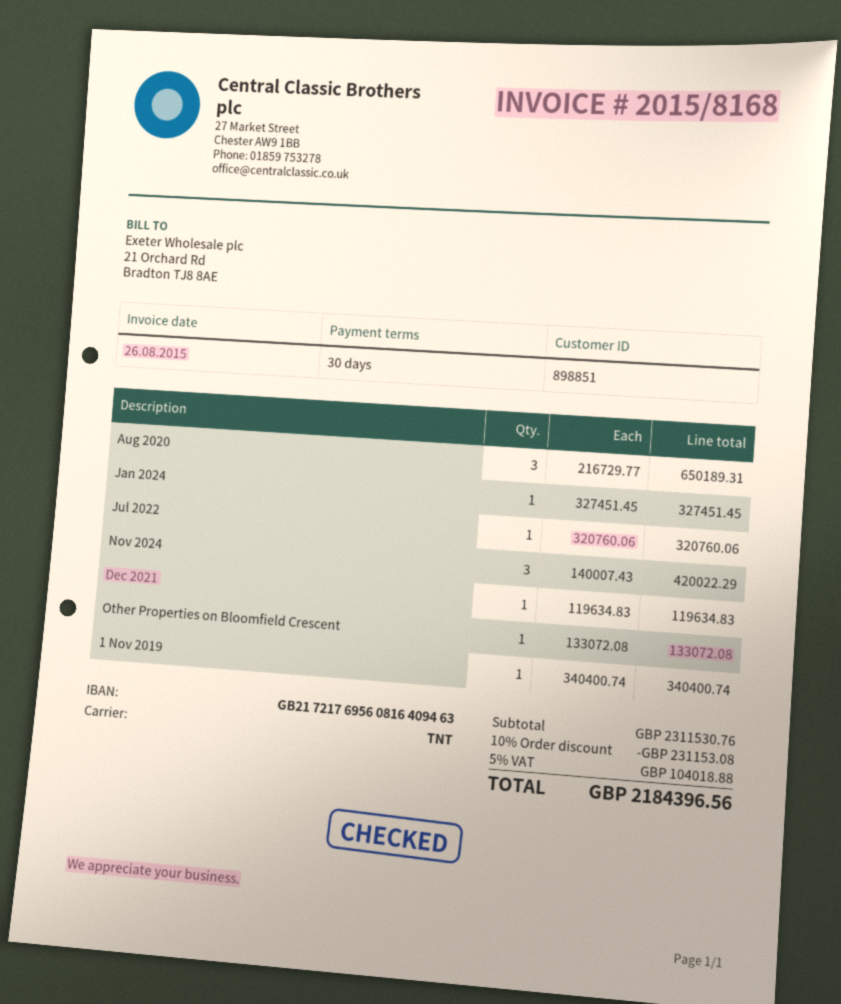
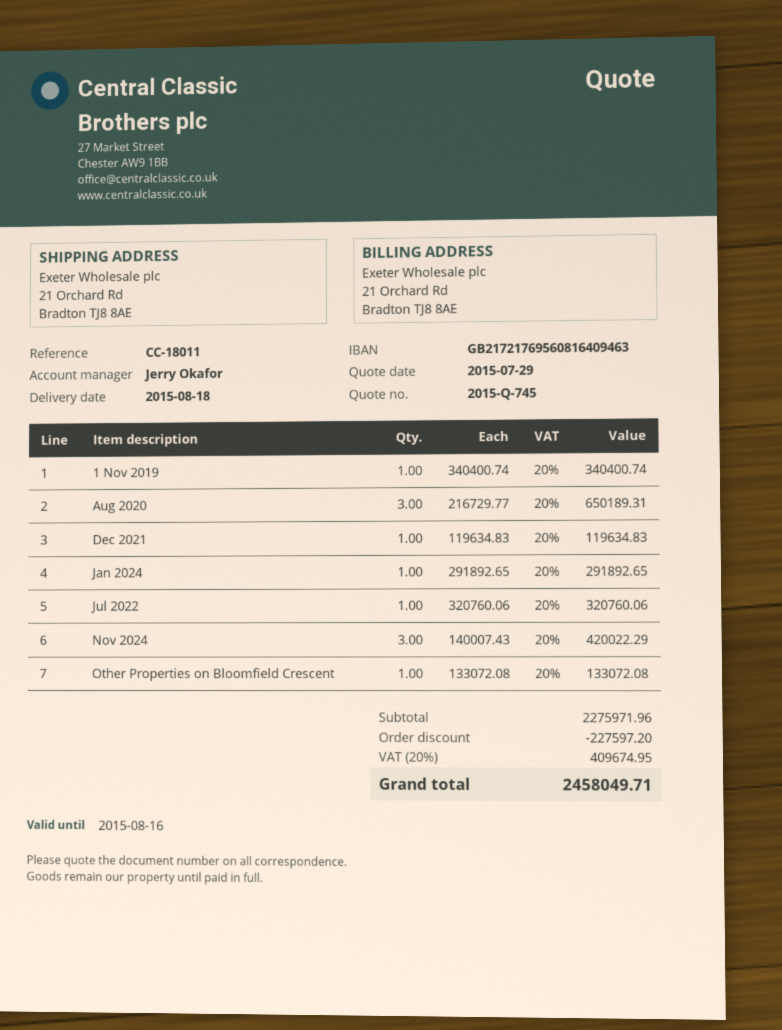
Jan 2024: 1 x 327451.45 = 327451.45 -> 1 x 291892.65 = 291892.65
subtotal: 2311530.76 -> 2275971.96
discount: 231153.08 -> 227597.20
tax: 5% = 104018.88 -> 20% = 409674.95
total: 2184396.56 -> 2458049.71

